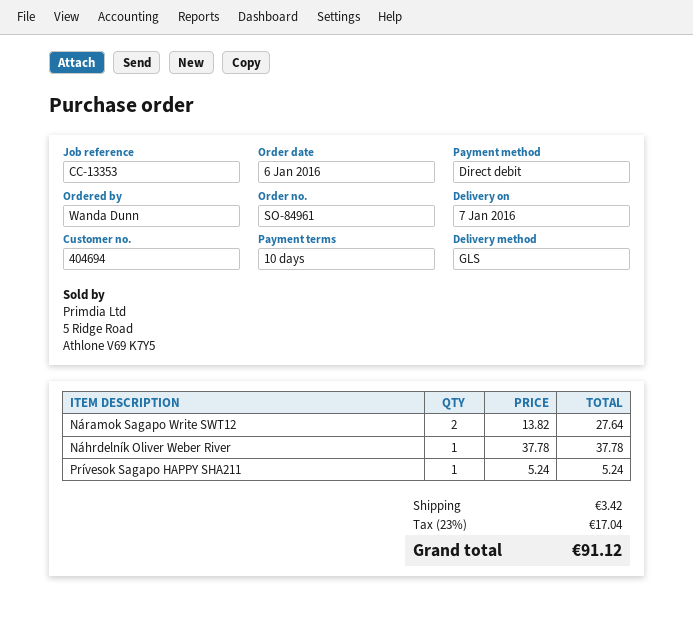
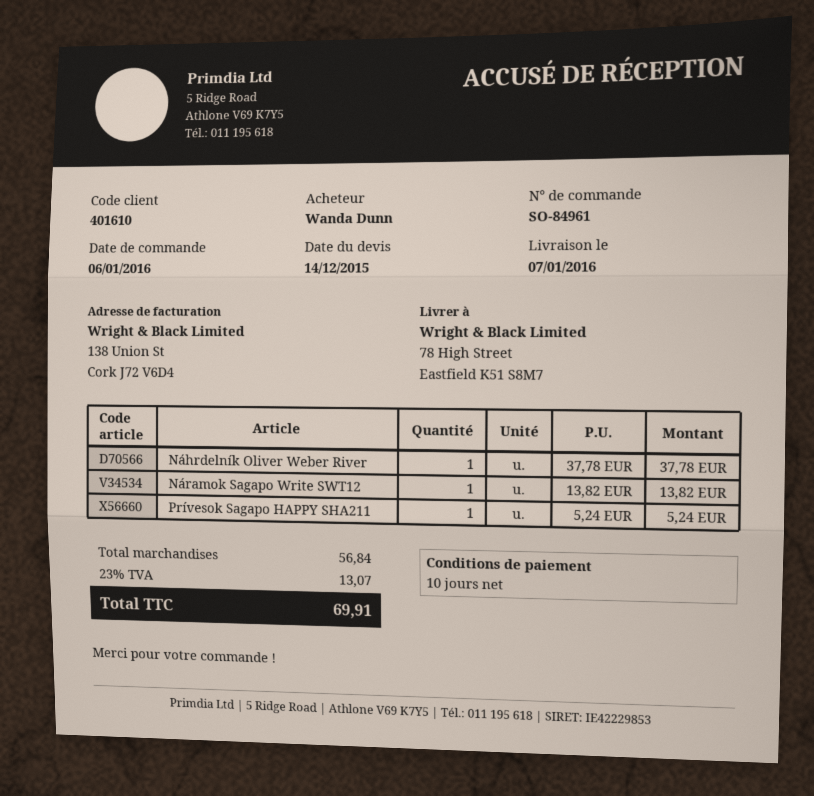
customer number: 404694 -> 401610
Náramok Sagapo Write SWT12: 2 x 13.82 = 27.64 -> 1 x 13.82 = 13.82
shipping: 3.42 -> none
tax: 23% = 17.04 -> 23% = 13.07
total: 91.12 -> 69.91

